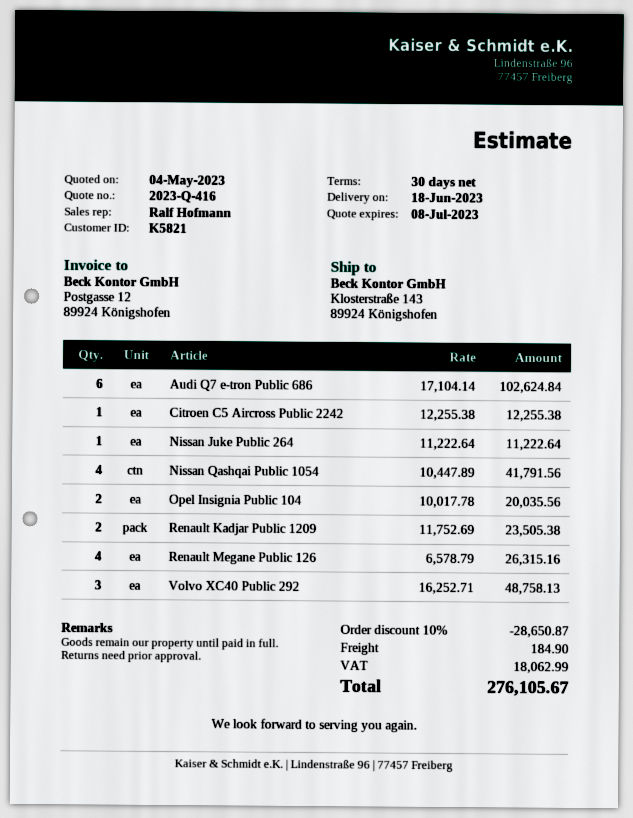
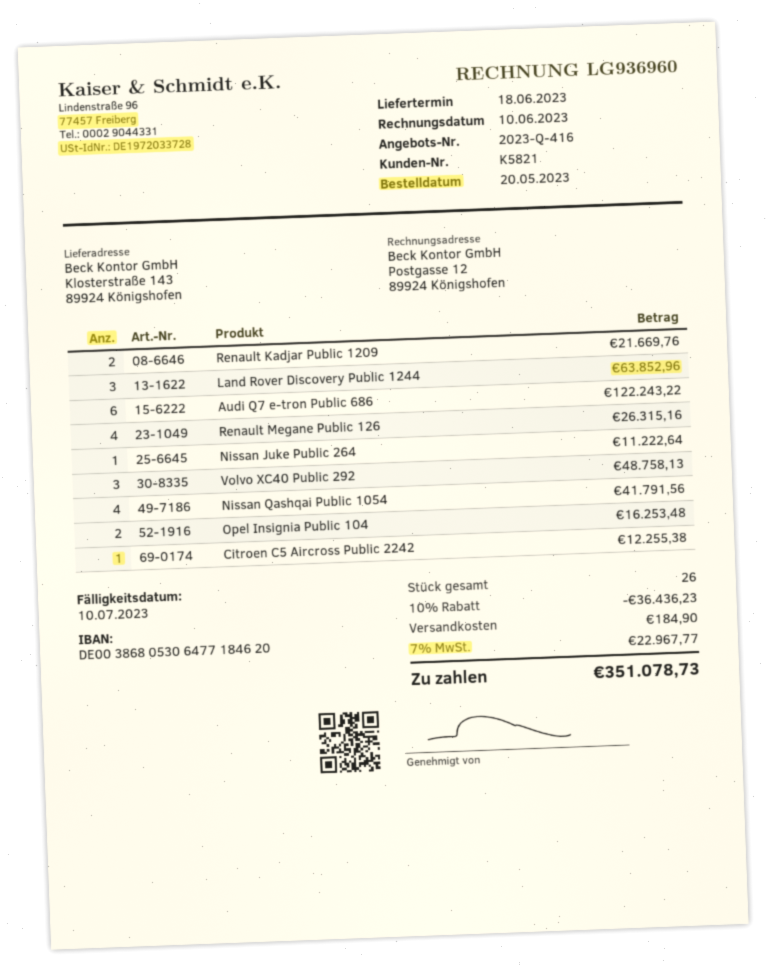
Audi Q7 e-tron Public 686: 6 for 102624.84 -> 6 for 122243.22
Opel Insignia Public 104: 2 for 20035.56 -> 2 for 16253.48
Renault Kadjar Public 1209: 2 for 23505.38 -> 2 for 21669.76
Land Rover Discovery Public 1244: none -> 3 for 63852.96
discount: 10% = 28650.87 -> 10% = 36436.23
tax: 18062.99 -> 22967.77
total: 276105.67 -> 351078.73

